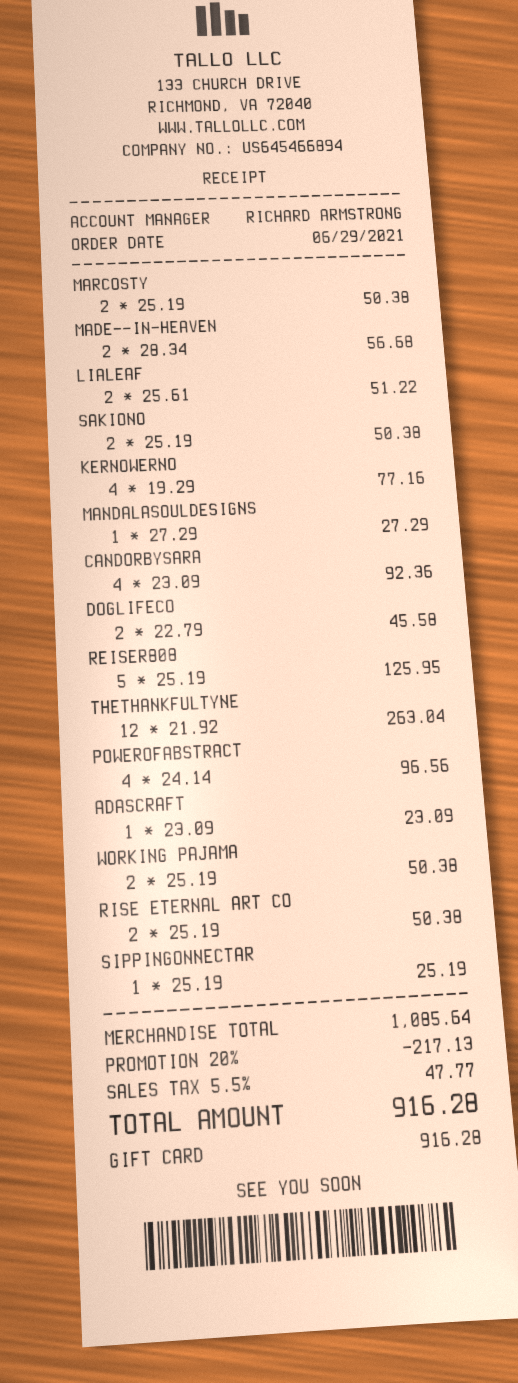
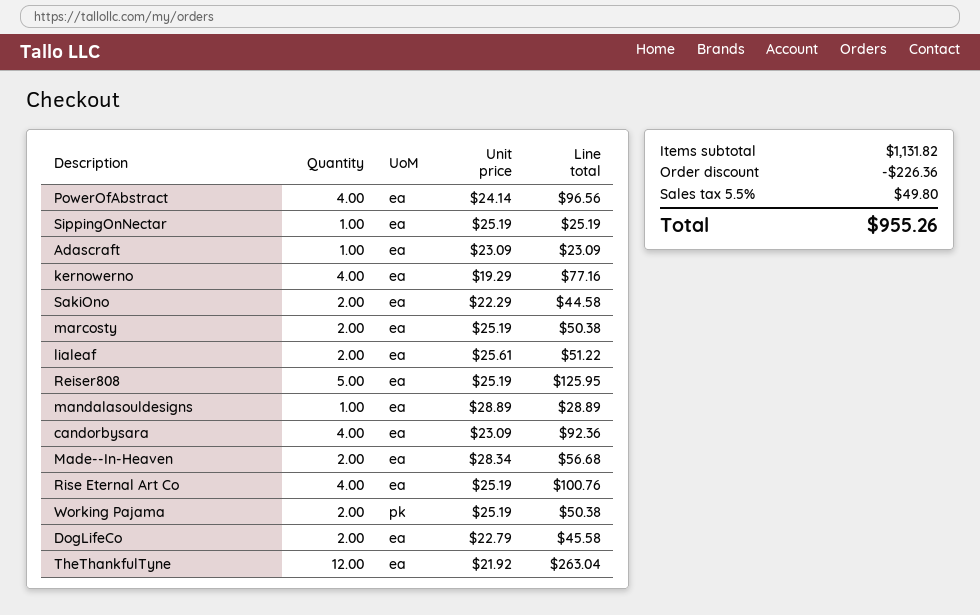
SAKIONO: 2 x 25.19 = 50.38 -> 2 x 22.29 = 44.58
MANDALASOULDESIGNS: 1 x 27.29 = 27.29 -> 1 x 28.89 = 28.89
RISE ETERNAL ART CO: 2 x 25.19 = 50.38 -> 4 x 25.19 = 100.76
subtotal: 1085.64 -> 1131.82
discount: 217.13 -> 226.36
tax: 5.5% = 47.77 -> 5.5% = 49.80
total: 916.28 -> 955.26

